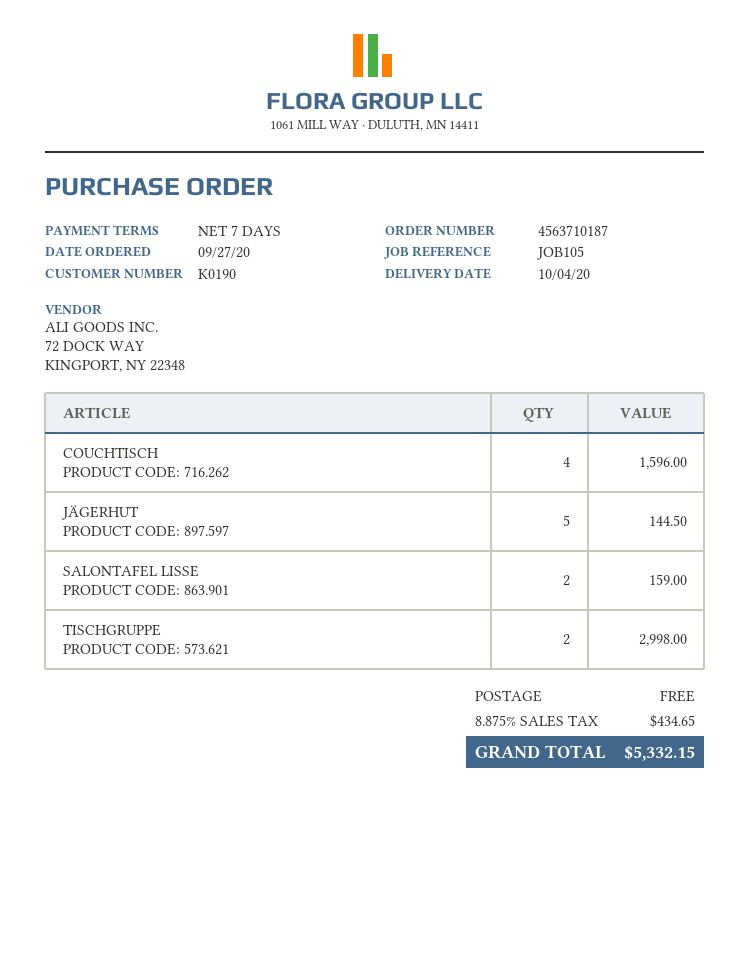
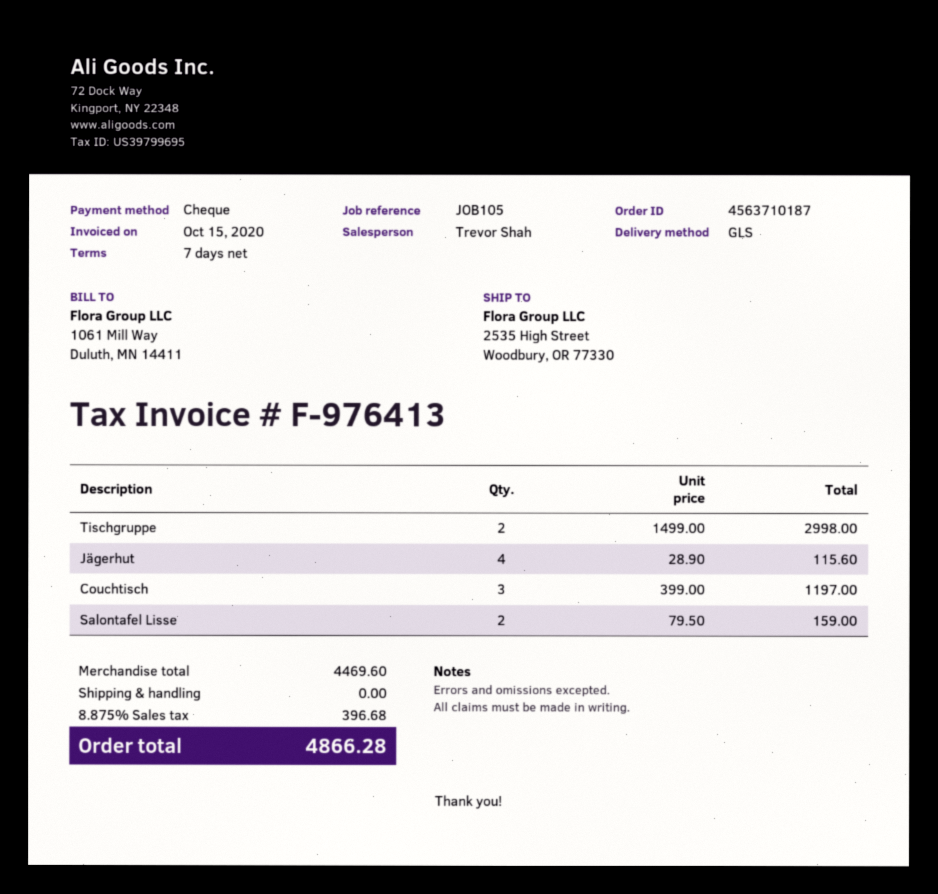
COUCHTISCH: 4 for 1596.00 -> 3 for 1197.00
JÄGERHUT: 5 for 144.50 -> 4 for 115.60
tax: 8.875% = 434.65 -> 8.875% = 396.68
total: 5332.15 -> 4866.28

